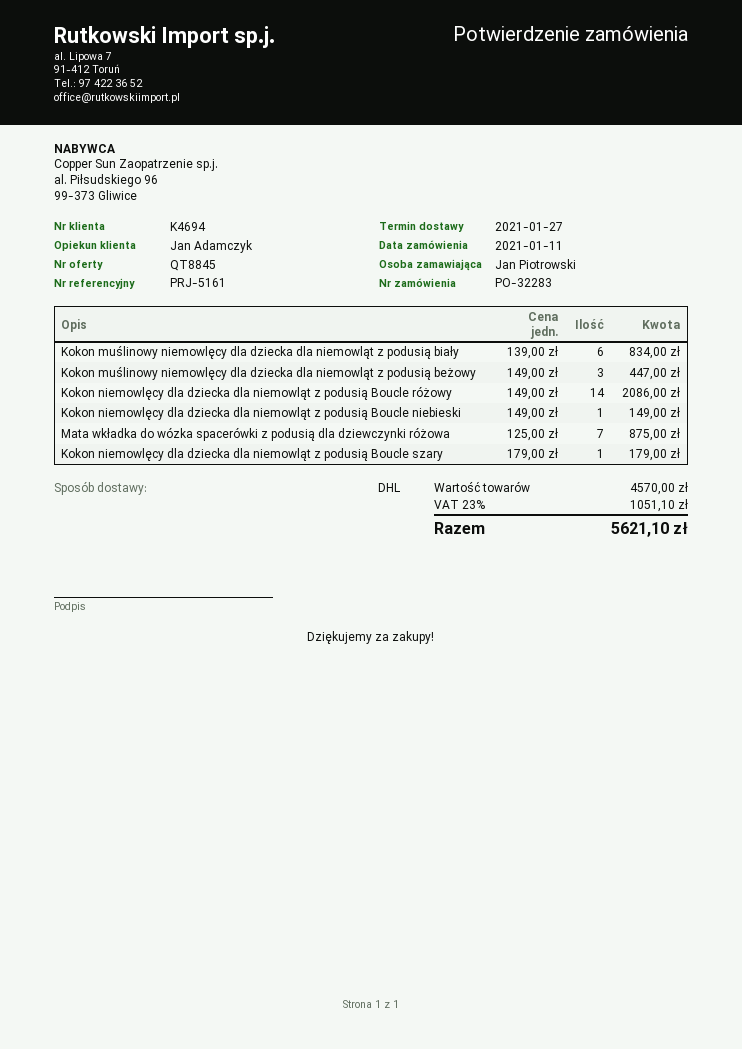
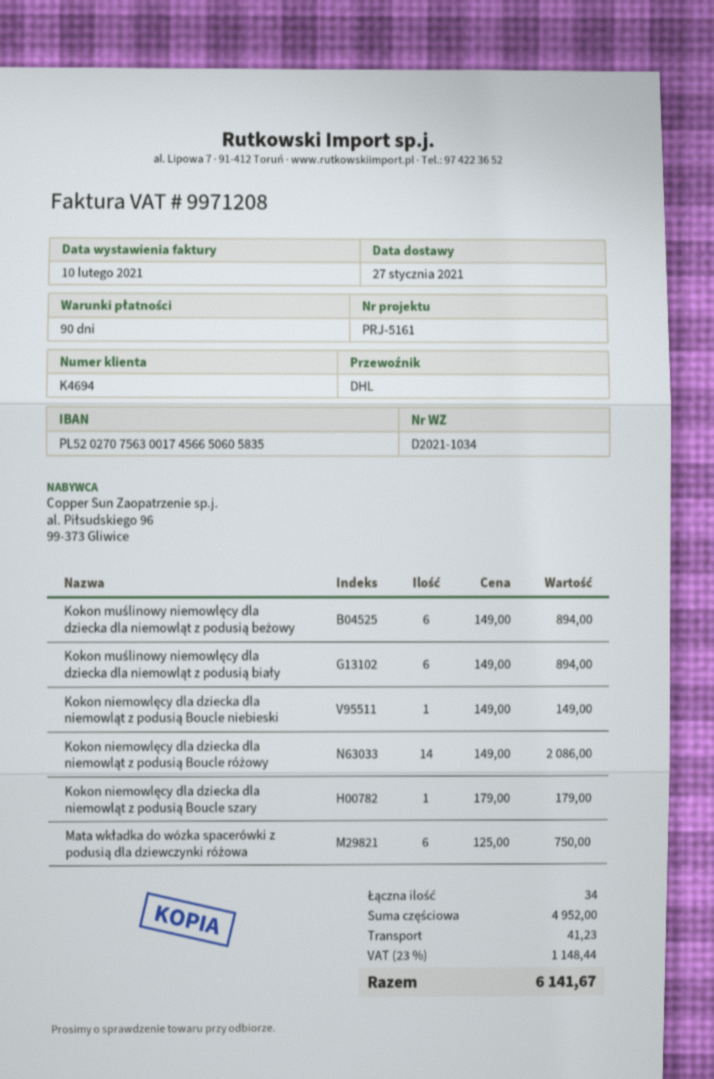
Kokon muślinowy niemowlęcy dla dziecka dla niemowląt z podusią biały: 6 x 139.00 = 834.00 -> 6 x 149.00 = 894.00
Kokon muślinowy niemowlęcy dla dziecka dla niemowląt z podusią beżowy: 3 x 149.00 = 447.00 -> 6 x 149.00 = 894.00
Mata wkładka do wózka spacerówki z podusią dla dziewczynki różowa: 7 x 125.00 = 875.00 -> 6 x 125.00 = 750.00
subtotal: 4570.00 -> 4952.00
shipping: none -> 41.23
tax: 23% = 1051.10 -> 23% = 1148.44
total: 5621.10 -> 6141.67

